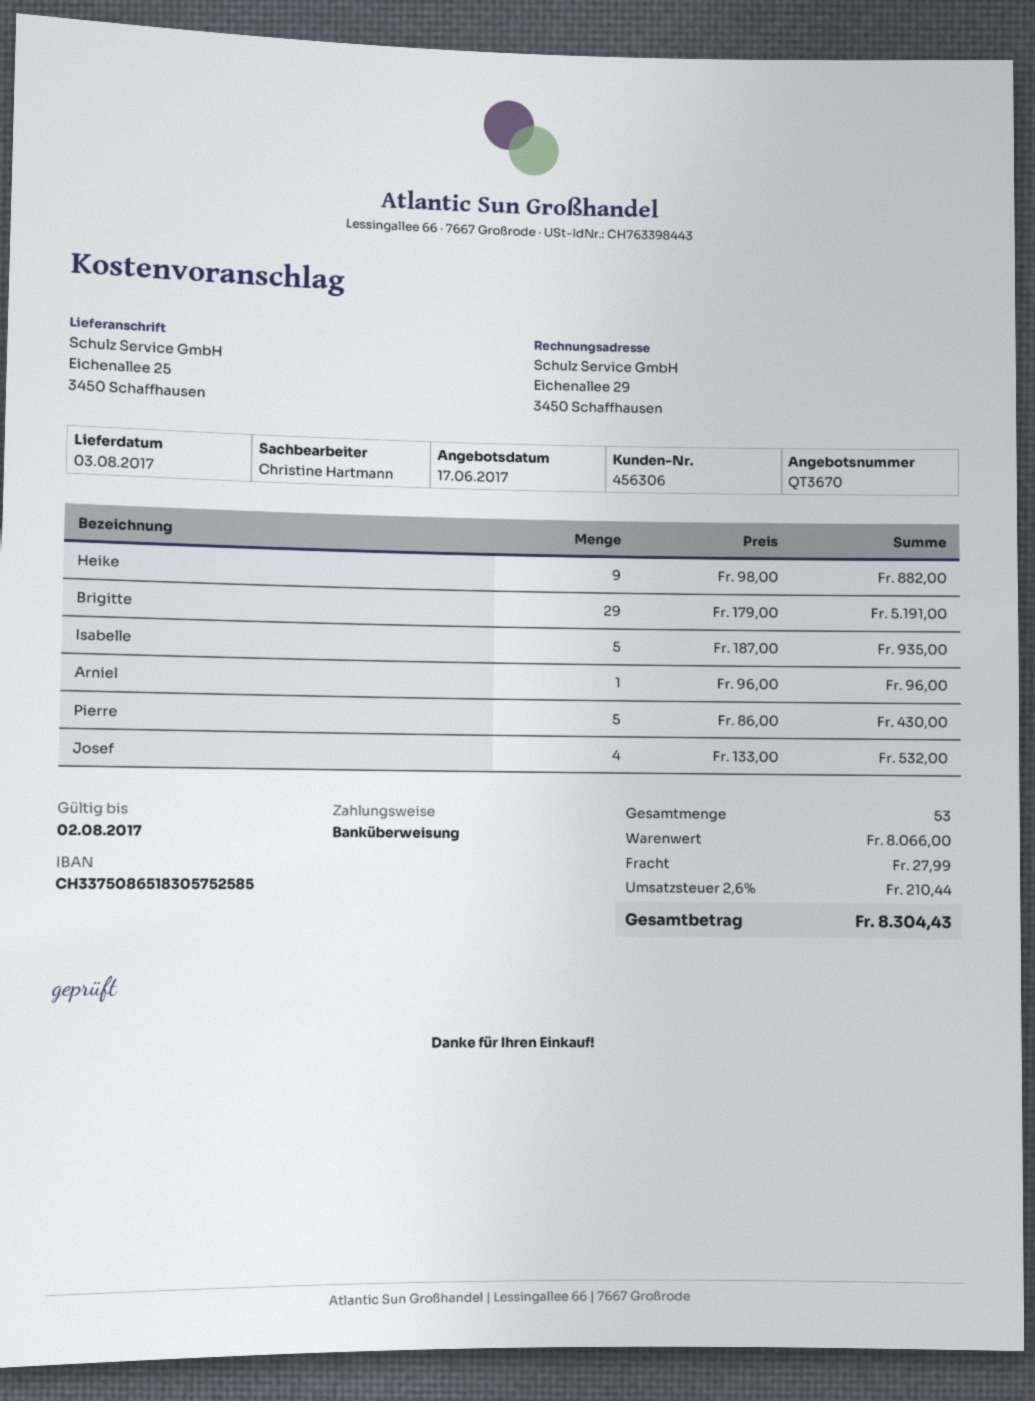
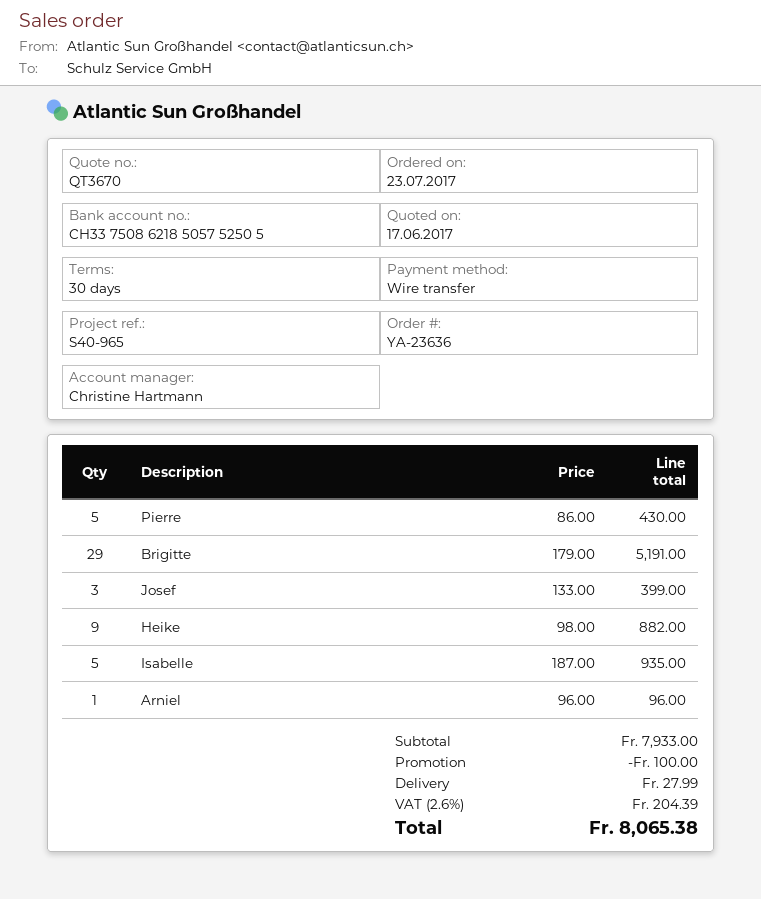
bank account: CH3375086518305752585 -> CH3375086218505752505
Josef: 4 x 133.00 = 532.00 -> 3 x 133.00 = 399.00
subtotal: 8066.00 -> 7933.00
discount: none -> 100.00
tax: 2.6% = 210.44 -> 2.6% = 204.39
total: 8304.43 -> 8065.38

